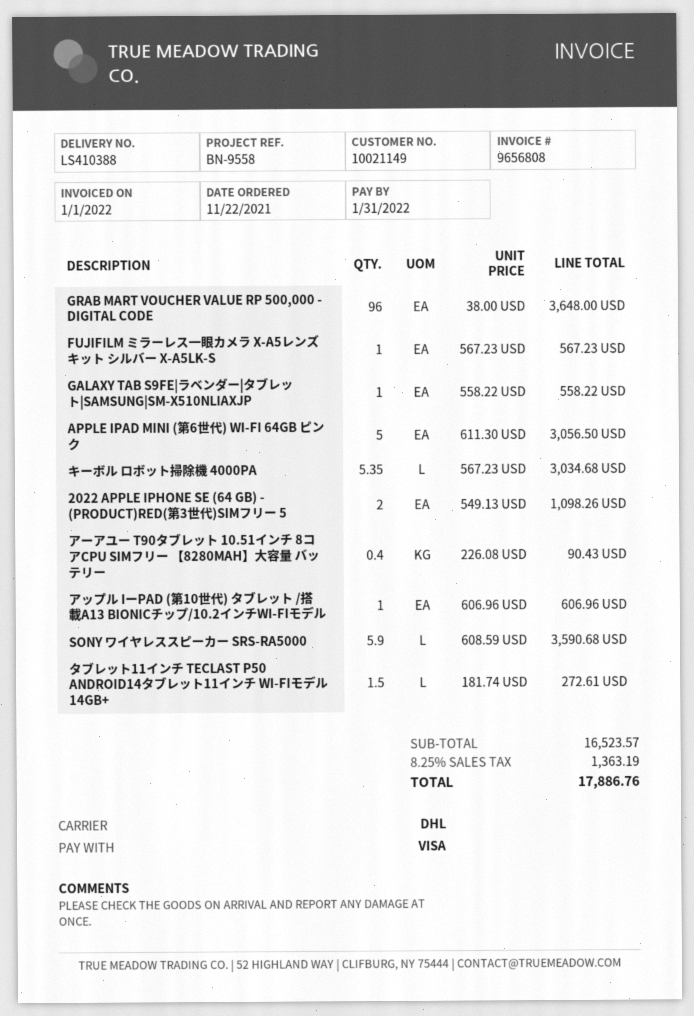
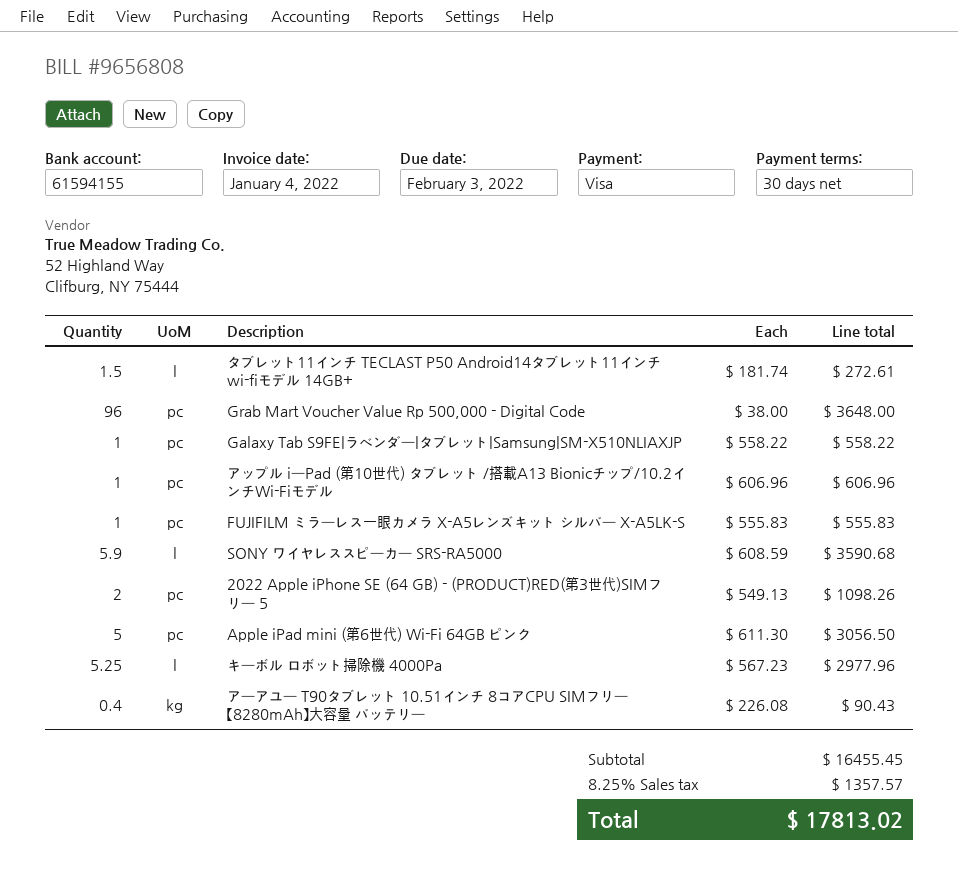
invoice date: 2022-01-01 -> 2022-01-04
due date: 2022-01-31 -> 2022-02-03
FUJIFILM ミラーレス一眼カメラ X-A5レンズキット シルバー X-A5LK-S: 1 x 567.23 = 567.23 -> 1 x 555.83 = 555.83
キーボル ロボット掃除機 4000PA: 5.35 x 567.23 = 3034.68 -> 5.25 x 567.23 = 2977.96
subtotal: 16523.57 -> 16455.45
tax: 8.25% = 1363.19 -> 8.25% = 1357.57
total: 17886.76 -> 17813.02

